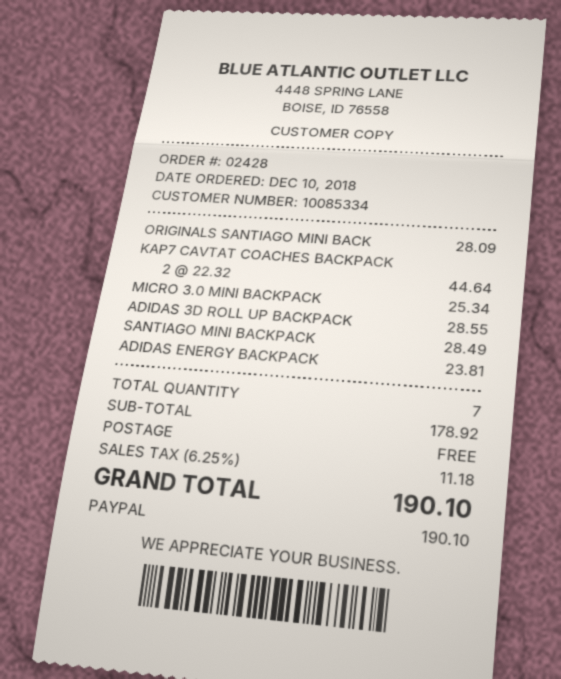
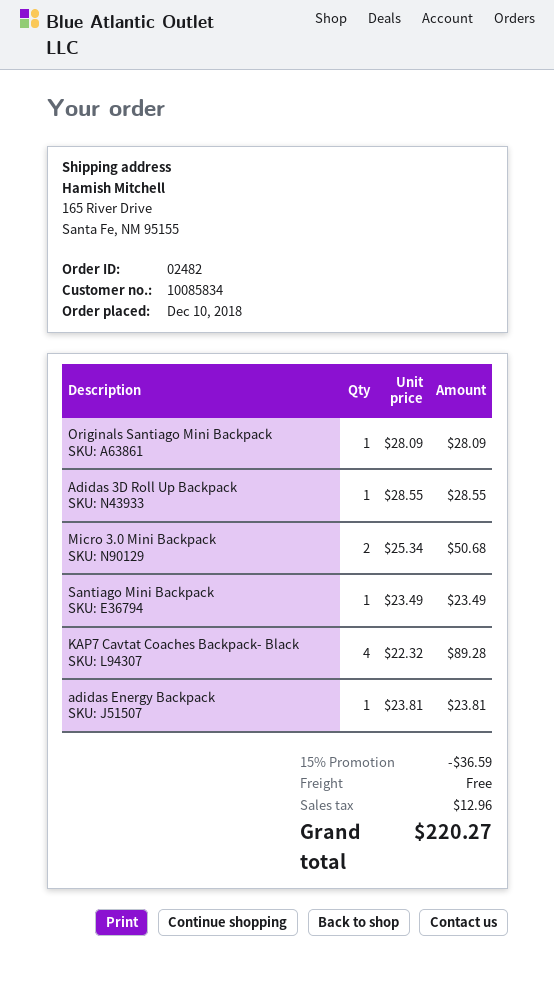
order number: 02428 -> 02482
customer number: 10085334 -> 10085834
KAP7 CAVTAT COACHES BACKPACK: 2 x 22.32 = 44.64 -> 4 x 22.32 = 89.28
MICRO 3.0 MINI BACKPACK: 1 x 25.34 = 25.34 -> 2 x 25.34 = 50.68
SANTIAGO MINI BACKPACK: 1 x 28.49 = 28.49 -> 1 x 23.49 = 23.49
discount: none -> 15% = 36.59
tax: 11.18 -> 12.96
total: 190.10 -> 220.27

